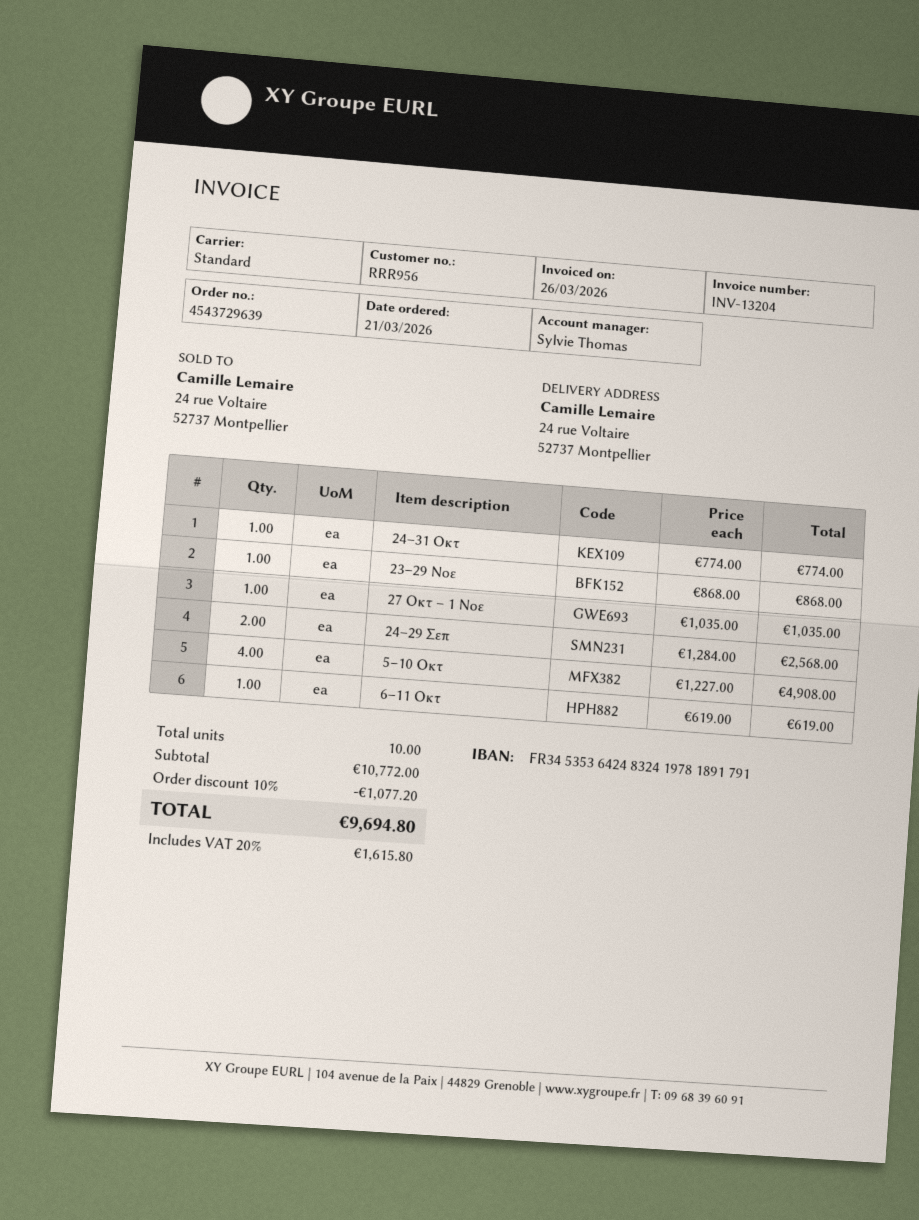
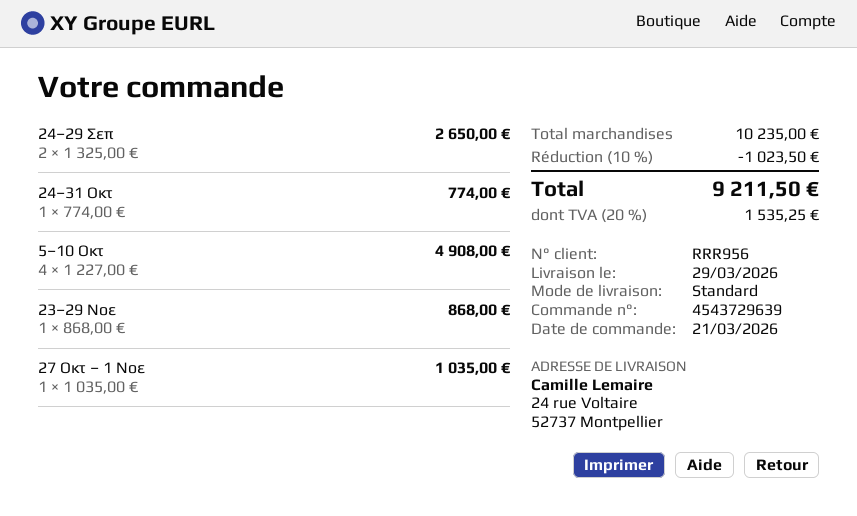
24–29 Σεπ: 2 x 1284.00 = 2568.00 -> 2 x 1325.00 = 2650.00
6–11 Οκτ: 1 x 619.00 = 619.00 -> none
subtotal: 10772.00 -> 10235.00
discount: 10% = 1077.20 -> 10% = 1023.50
tax: 20% = 1615.80 -> 20% = 1535.25
total: 9694.80 -> 9211.50

